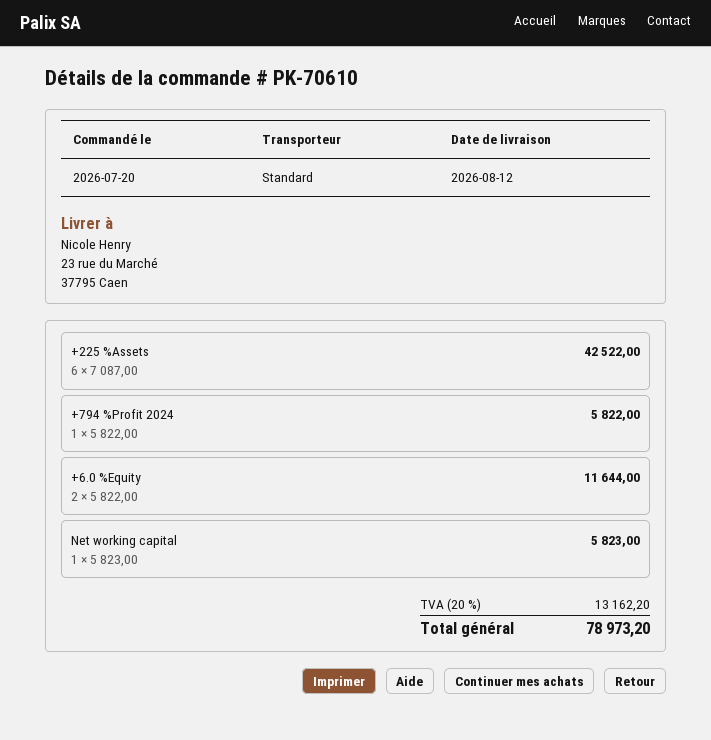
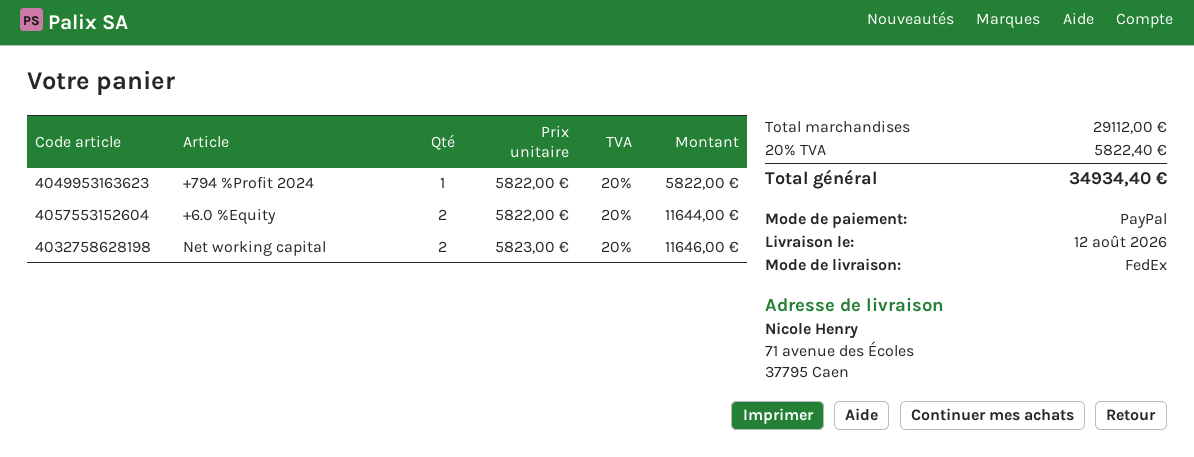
shipping method: standard -> FedEx
ship to: 23 rue du Marché, 37795 Caen -> 71 avenue des Écoles, 37795 Caen
+225 %Assets: 6 x 7087.00 = 42522.00 -> none
Net working capital: 1 x 5823.00 = 5823.00 -> 2 x 5823.00 = 11646.00
tax: 20% = 13162.20 -> 20% = 5822.40
total: 78973.20 -> 34934.40

